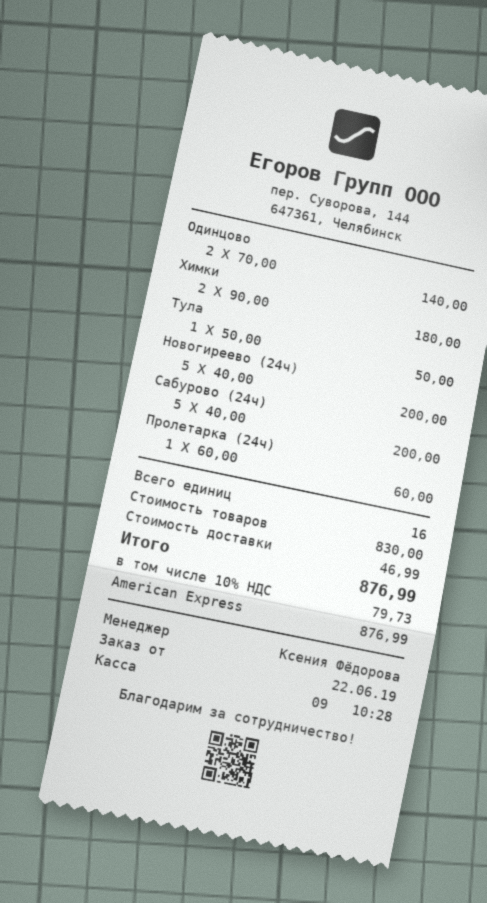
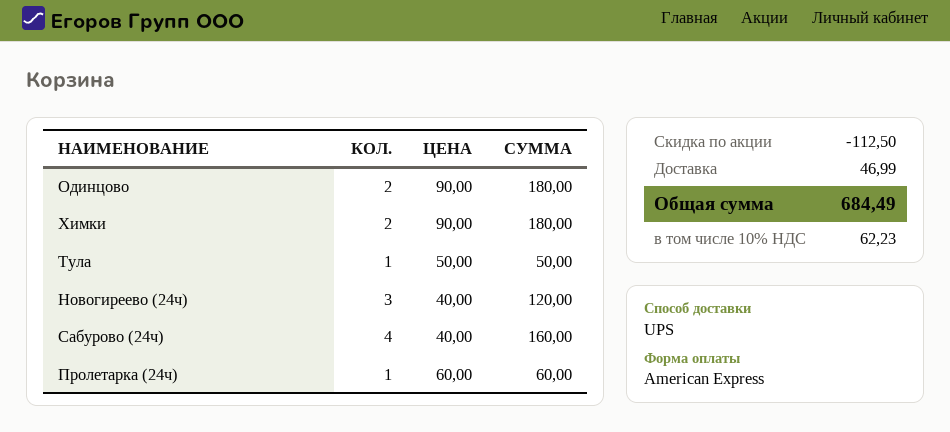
Одинцово: 2 x 70.00 = 140.00 -> 2 x 90.00 = 180.00
Новогиреево (24ч): 5 x 40.00 = 200.00 -> 3 x 40.00 = 120.00
Сабурово (24ч): 5 x 40.00 = 200.00 -> 4 x 40.00 = 160.00
discount: none -> 112.50
tax: 10% = 79.73 -> 10% = 62.23
total: 876.99 -> 684.49

